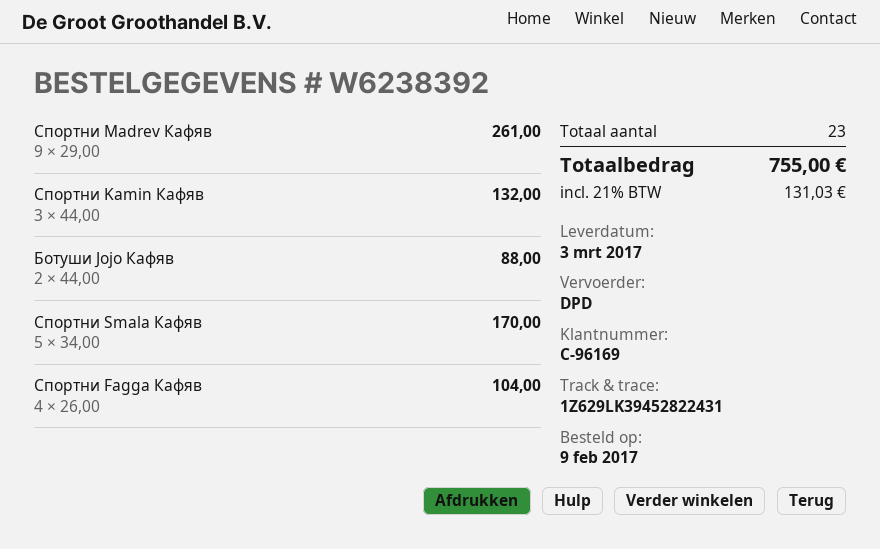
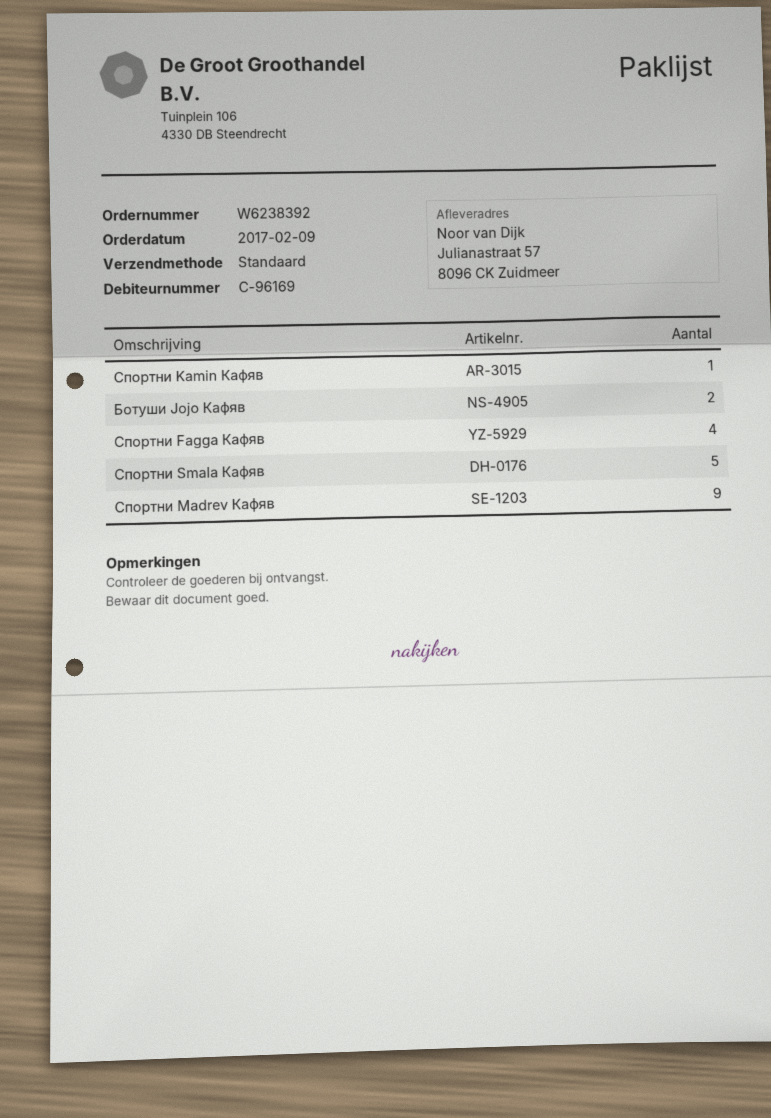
shipping method: DPD -> standard
Спортни Kamin Кафяв: 3 -> 1

